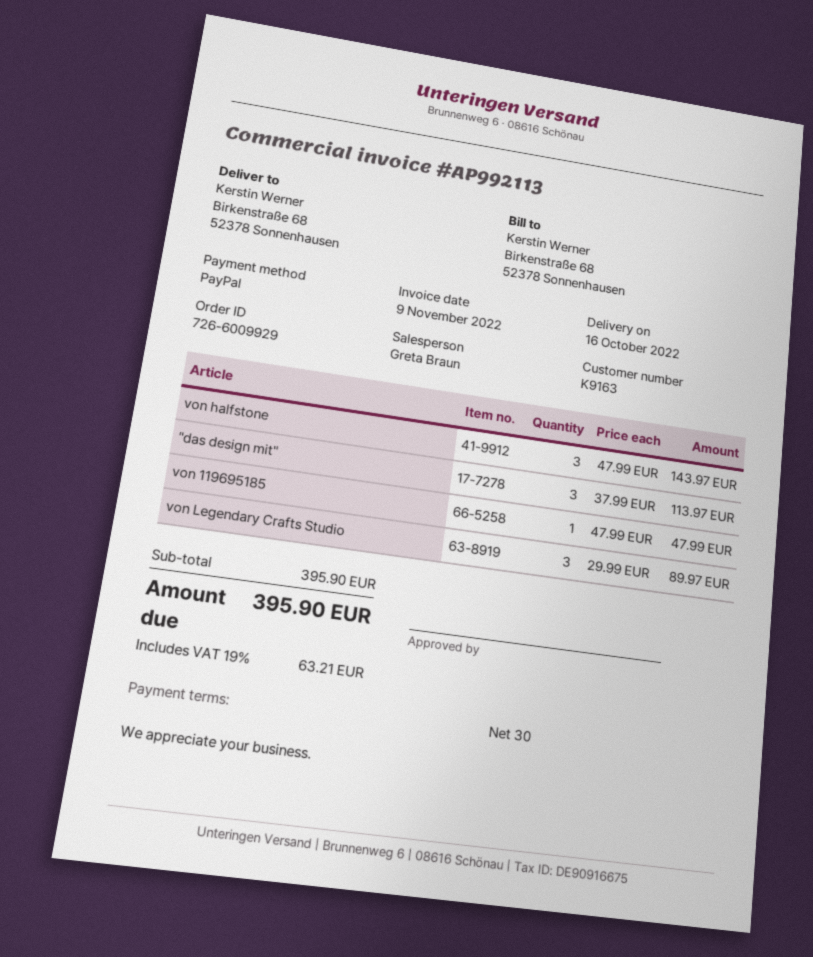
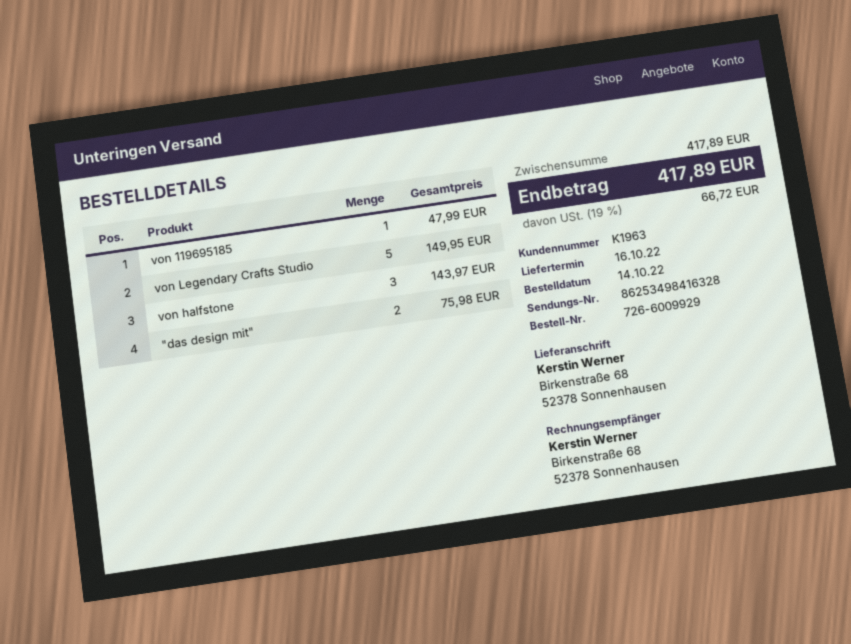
customer number: K9163 -> K1963
"das design mit": 3 for 113.97 -> 2 for 75.98
von Legendary Crafts Studio: 3 for 89.97 -> 5 for 149.95
subtotal: 395.90 -> 417.89
tax: 19% = 63.21 -> 19% = 66.72
total: 395.90 -> 417.89

